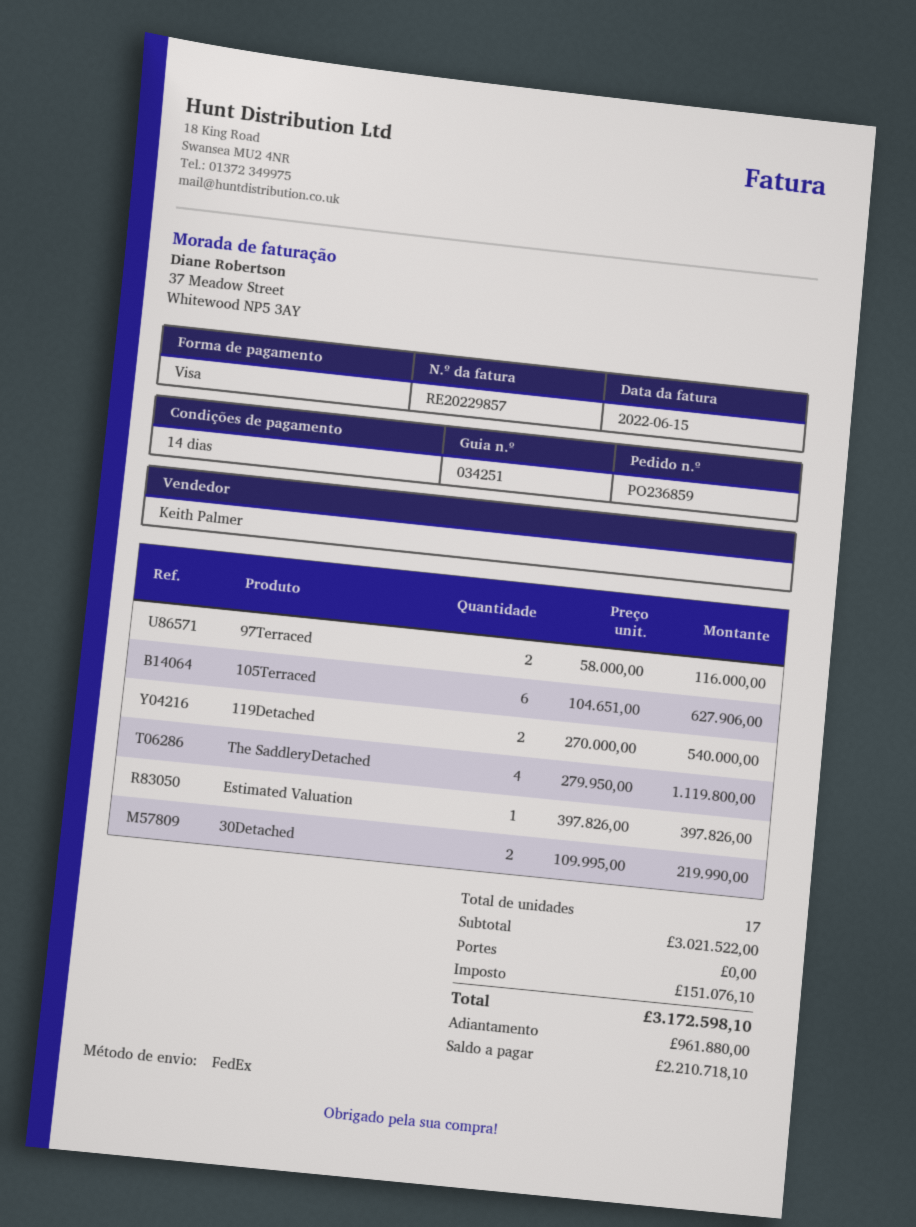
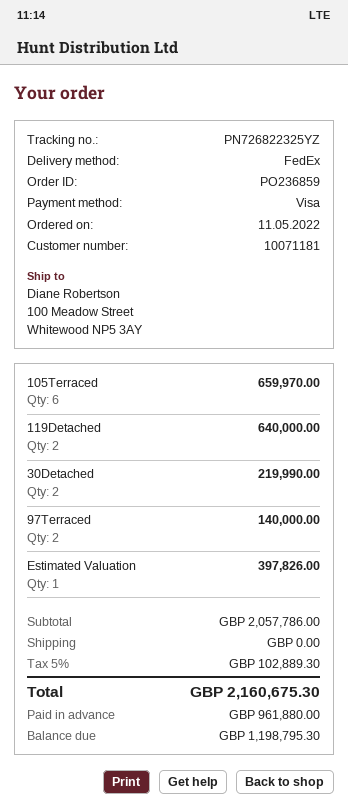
97Terraced: 2 for 116000.00 -> 2 for 140000.00
105Terraced: 6 for 627906.00 -> 6 for 659970.00
119Detached: 2 for 540000.00 -> 2 for 640000.00
The SaddleryDetached: 4 for 1119800.00 -> none
subtotal: 3021522.00 -> 2057786.00
tax: 151076.10 -> 102889.30
total: 3172598.10 -> 2160675.30
balance: 2210718.10 -> 1198795.30

